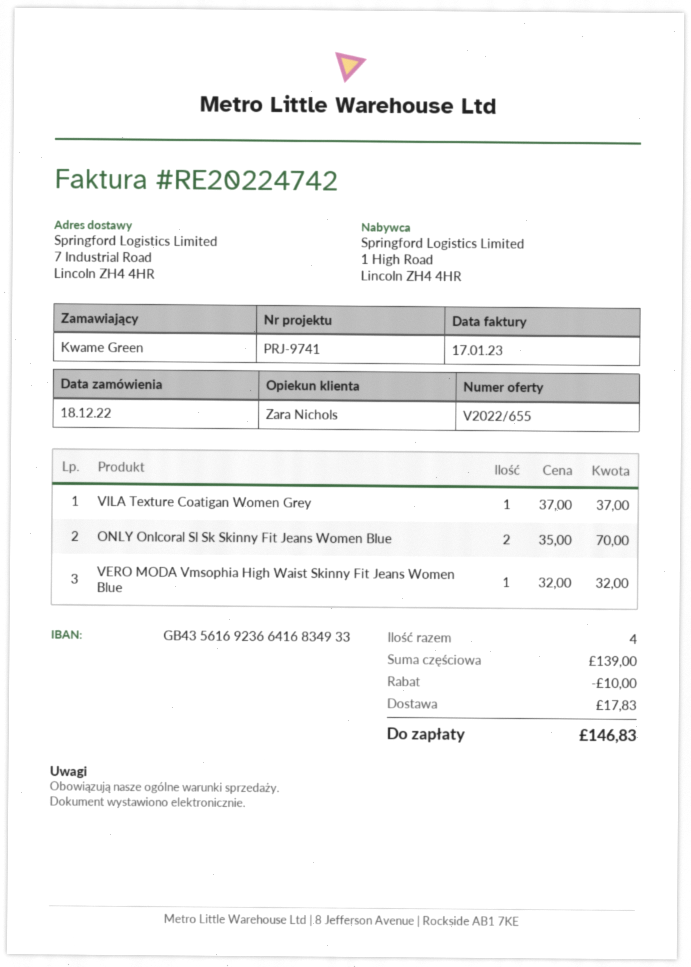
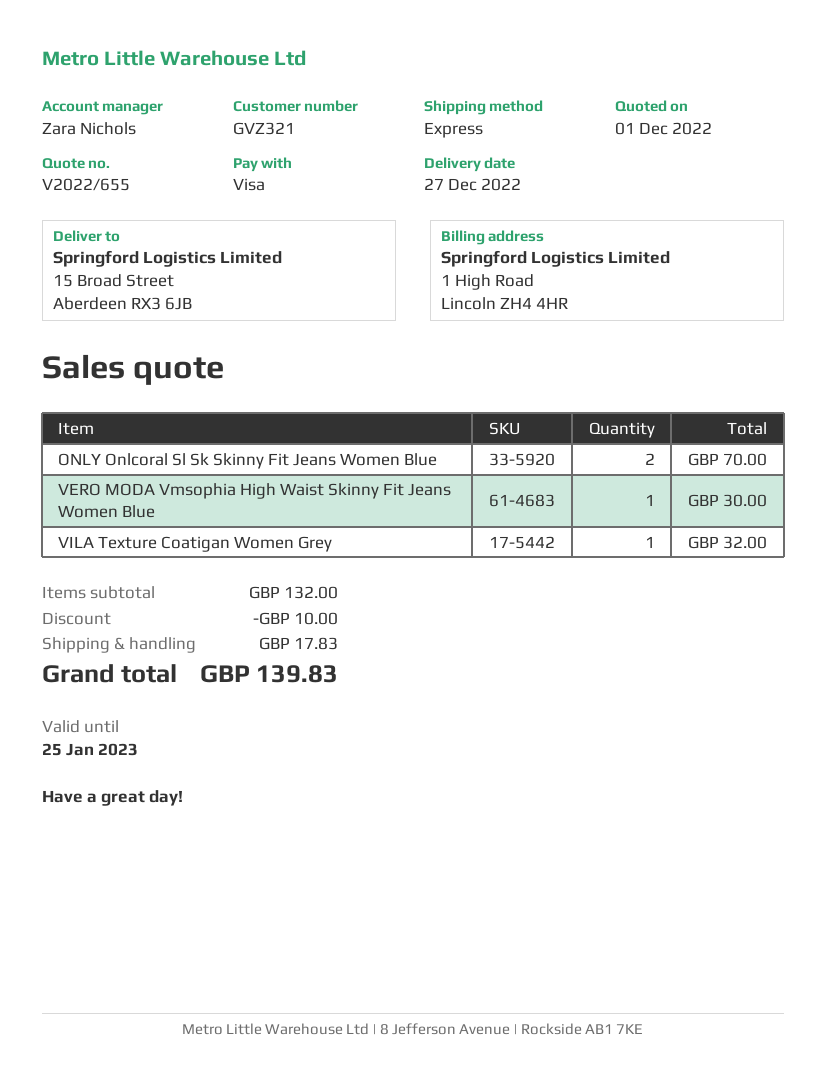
ship to: 7 Industrial Road, Lincoln ZH4 4HR -> 15 Broad Street, Aberdeen RX3 6JB
VILA Texture Coatigan Women Grey: 1 for 37.00 -> 1 for 32.00
VERO MODA Vmsophia High Waist Skinny Fit Jeans Women Blue: 1 for 32.00 -> 1 for 30.00
subtotal: 139.00 -> 132.00
total: 146.83 -> 139.83

